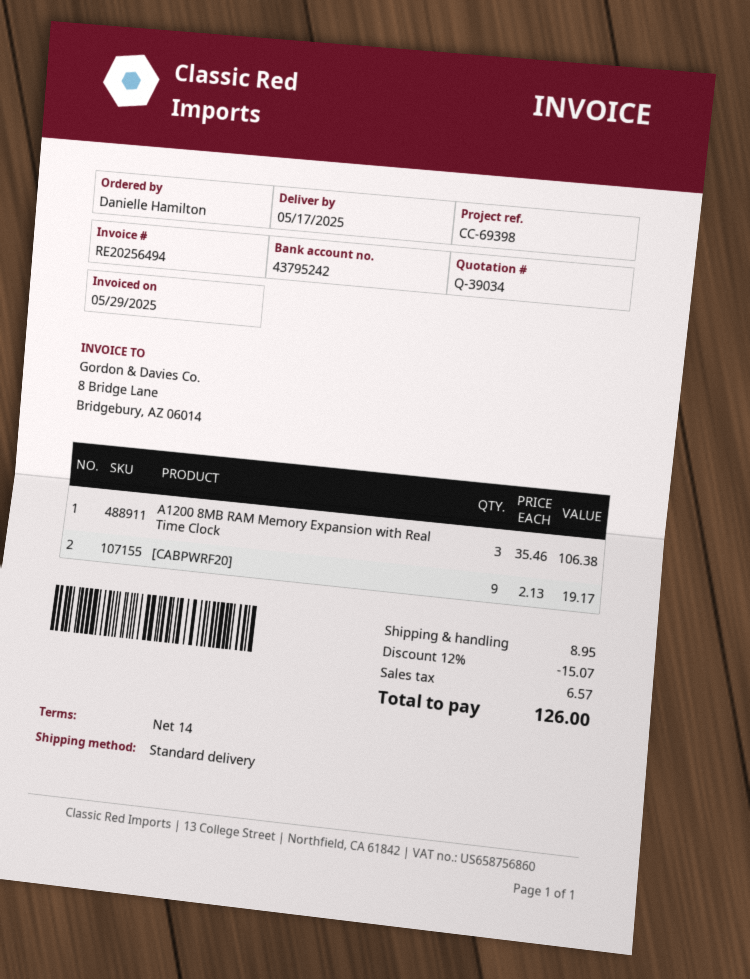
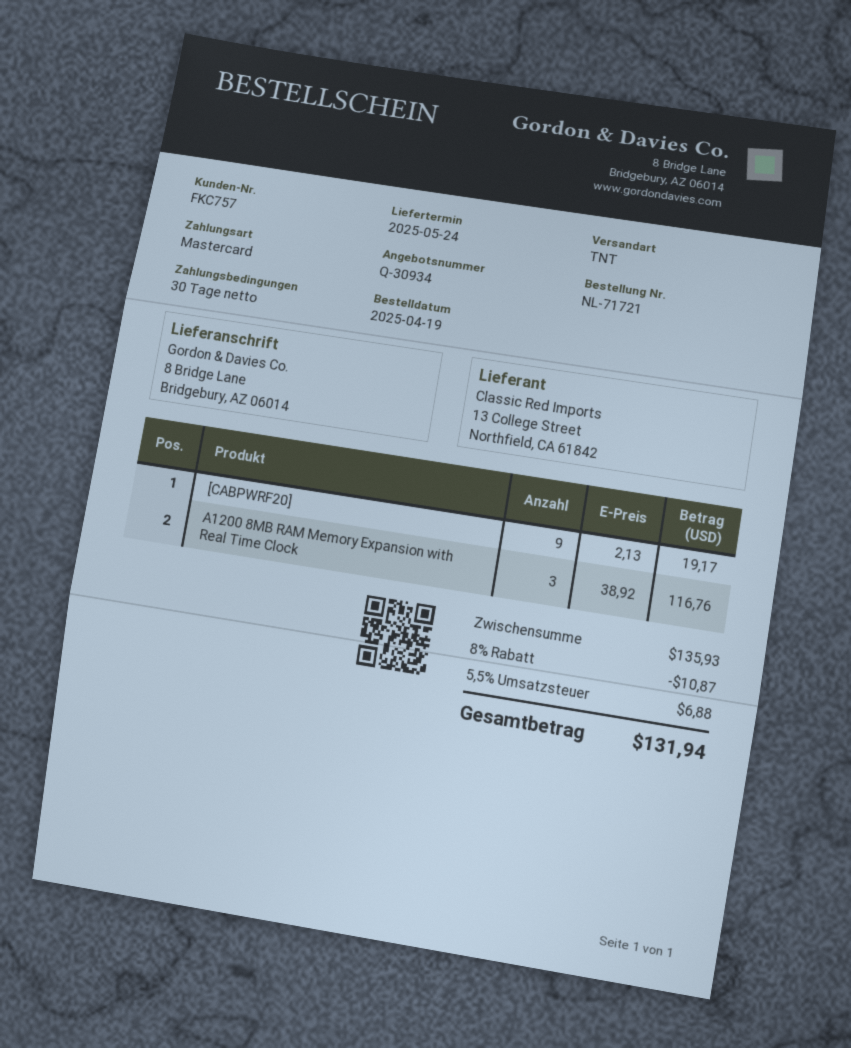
quote number: Q-39034 -> Q-30934
delivery date: 2025-05-17 -> 2025-05-24
payment terms: 14 days -> 30 days
shipping method: standard -> TNT
A1200 8MB RAM Memory Expansion with Real Time Clock: 3 x 35.46 = 106.38 -> 3 x 38.92 = 116.76
discount: 12% = 15.07 -> 8% = 10.87
shipping: 8.95 -> none
tax: 6.57 -> 6.88
total: 126.00 -> 131.94

